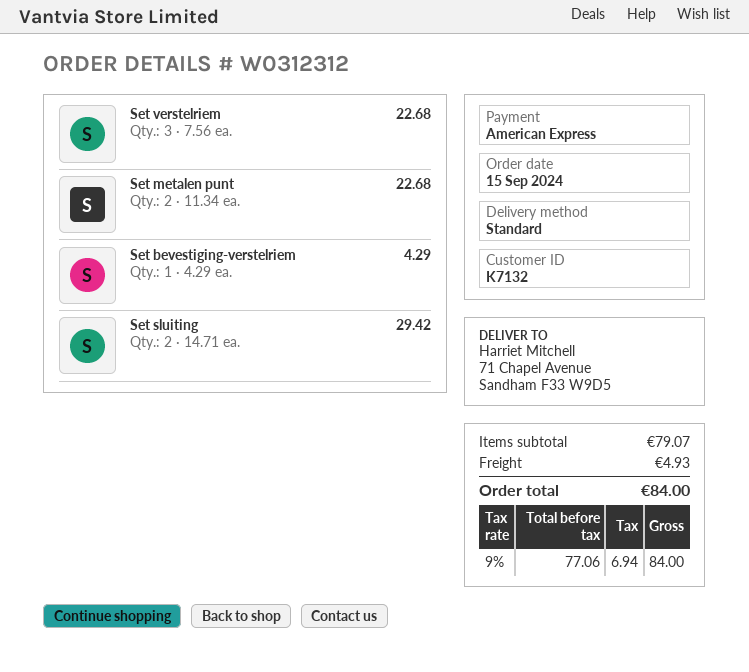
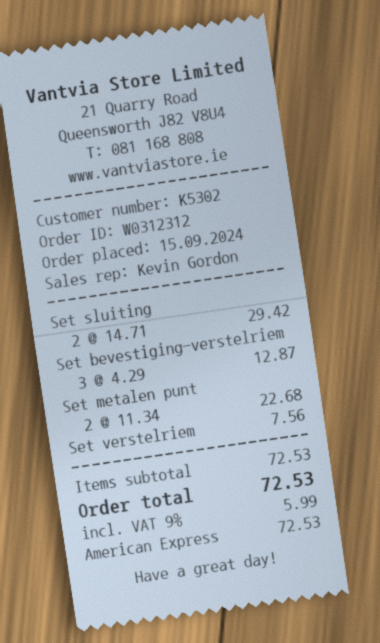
customer number: K7132 -> K5302
Set verstelriem: 3 x 7.56 = 22.68 -> 1 x 7.56 = 7.56
Set bevestiging-verstelriem: 1 x 4.29 = 4.29 -> 3 x 4.29 = 12.87
subtotal: 79.07 -> 72.53
shipping: 4.93 -> none
tax: 9% = 6.94 -> 9% = 5.99
total: 84.00 -> 72.53

